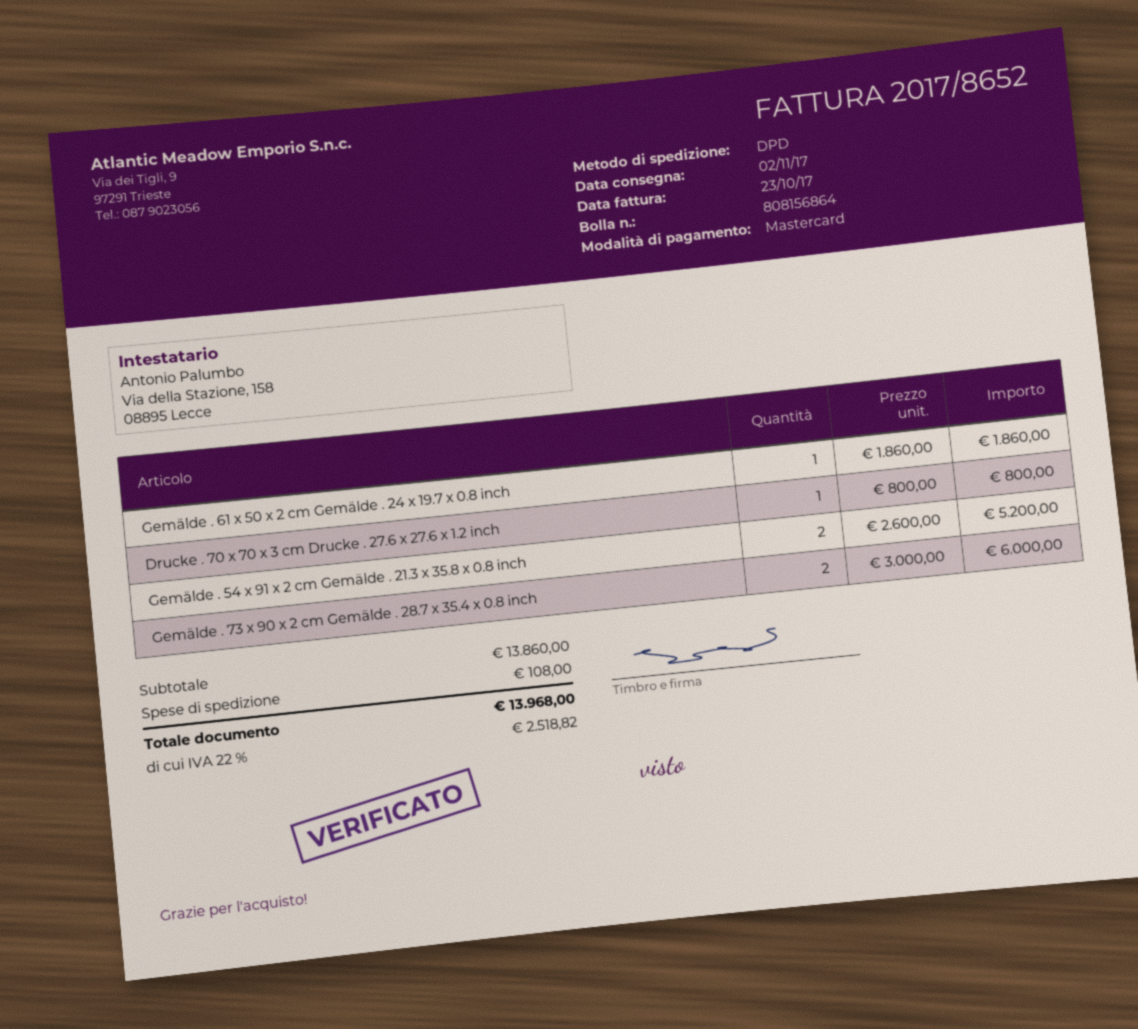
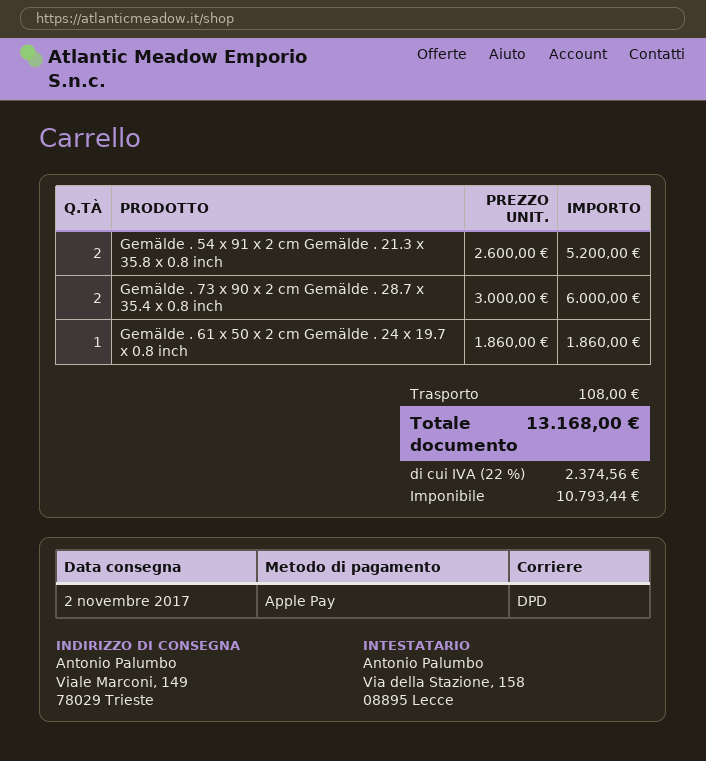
payment method: Mastercard -> Apple Pay
Drucke . 70 x 70 x 3 cm Drucke . 27.6 x 27.6 x 1.2 inch: 1 x 800.00 = 800.00 -> none
tax: 22% = 2518.82 -> 22% = 2374.56
total: 13968.00 -> 13168.00

